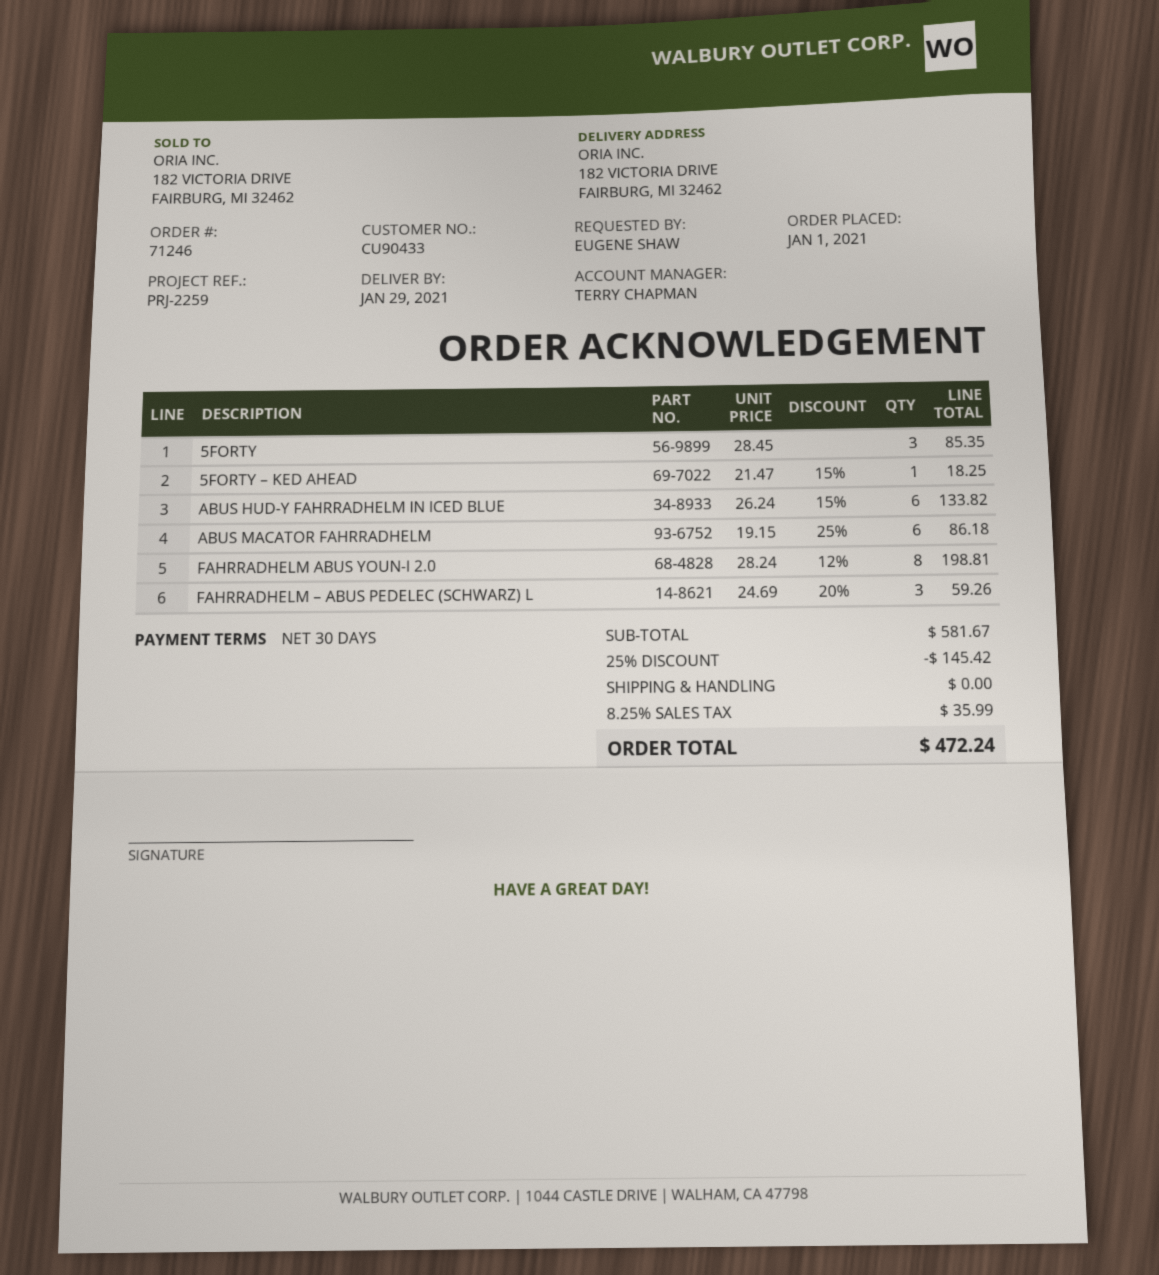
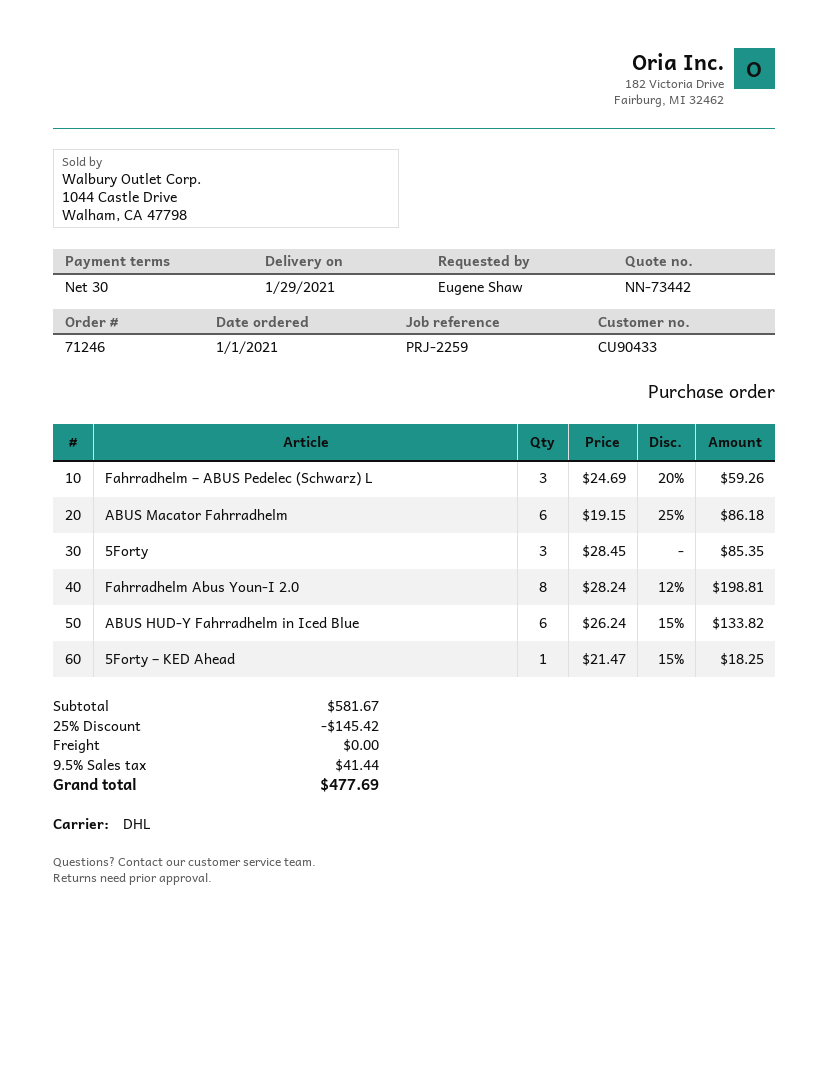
tax: 8.25% = 35.99 -> 9.5% = 41.44
total: 472.24 -> 477.69

